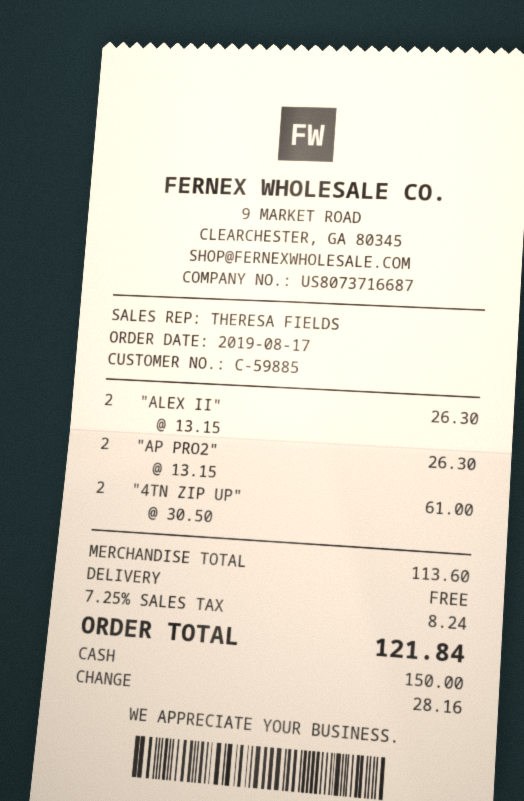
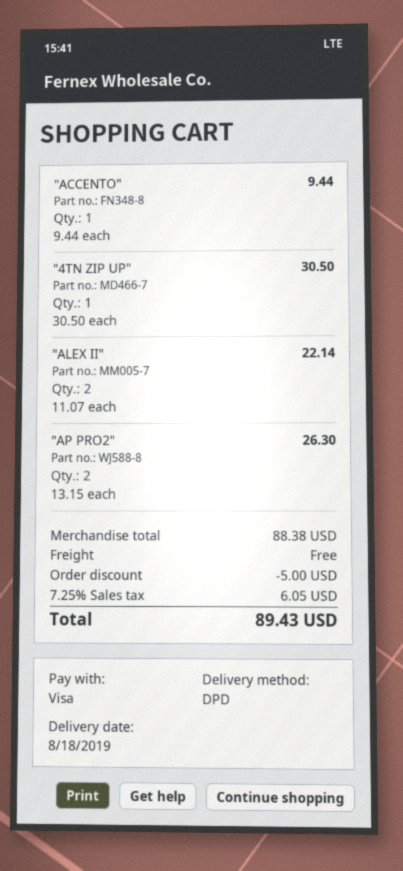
payment method: cash -> Visa
"ALEX II": 2 x 13.15 = 26.30 -> 2 x 11.07 = 22.14
"4TN ZIP UP": 2 x 30.50 = 61.00 -> 1 x 30.50 = 30.50
"ACCENTO": none -> 1 x 9.44 = 9.44
subtotal: 113.60 -> 88.38
discount: none -> 5.00
tax: 7.25% = 8.24 -> 7.25% = 6.05
total: 121.84 -> 89.43

